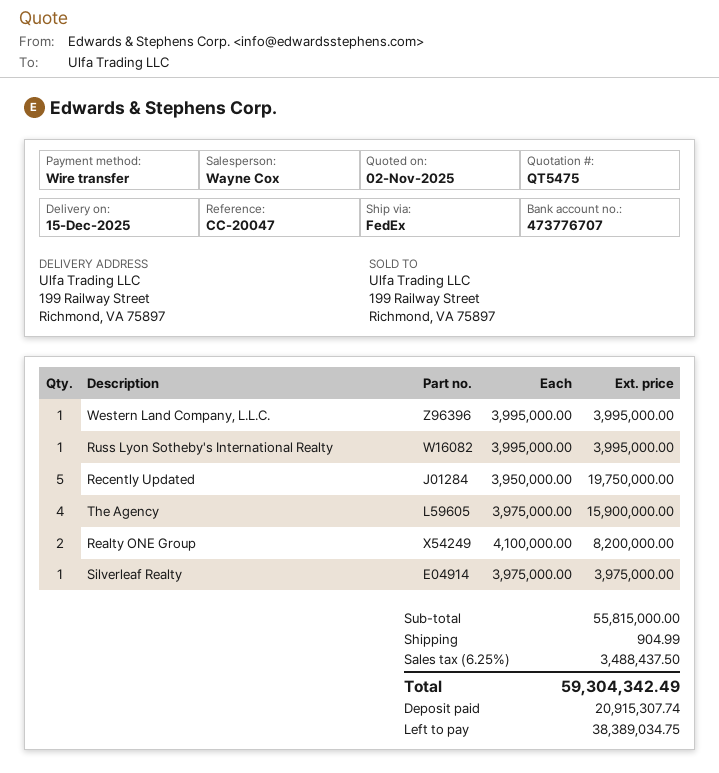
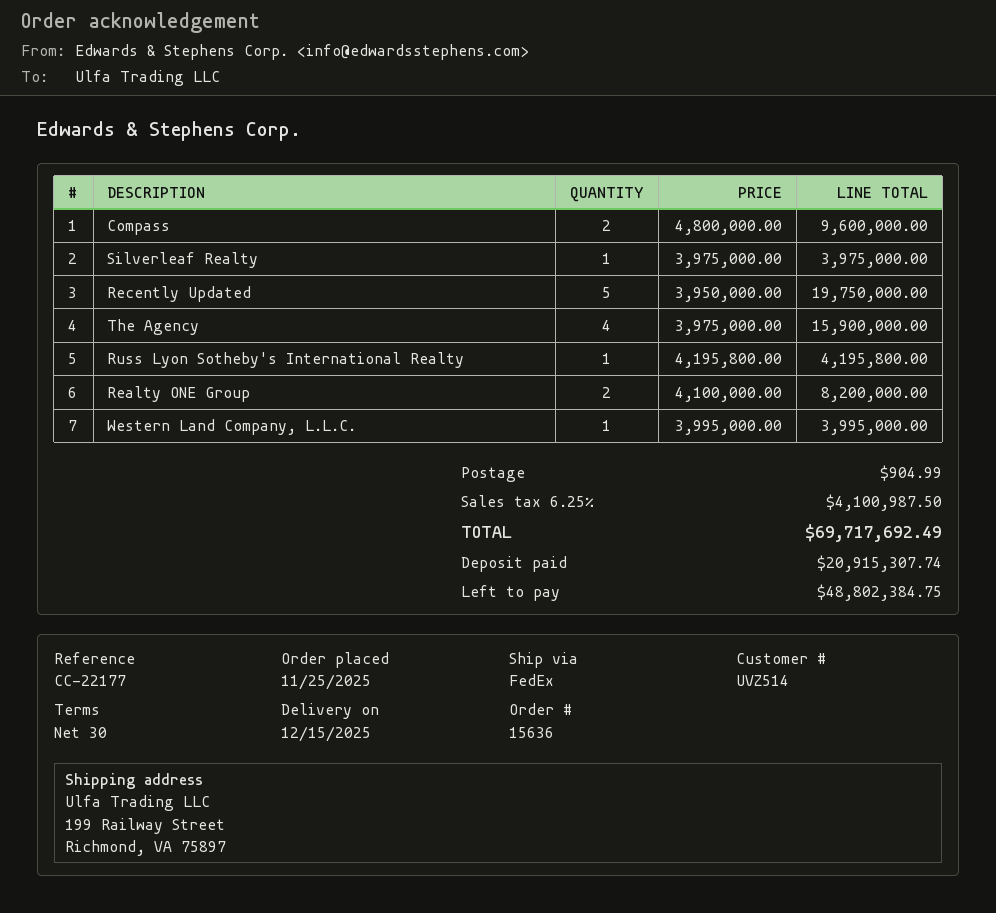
reference: CC-20047 -> CC-22177
Russ Lyon Sotheby's International Realty: 1 x 3995000.00 = 3995000.00 -> 1 x 4195800.00 = 4195800.00
Compass: none -> 2 x 4800000.00 = 9600000.00
tax: 6.25% = 3488437.50 -> 6.25% = 4100987.50
total: 59304342.49 -> 69717692.49
balance: 38389034.75 -> 48802384.75

